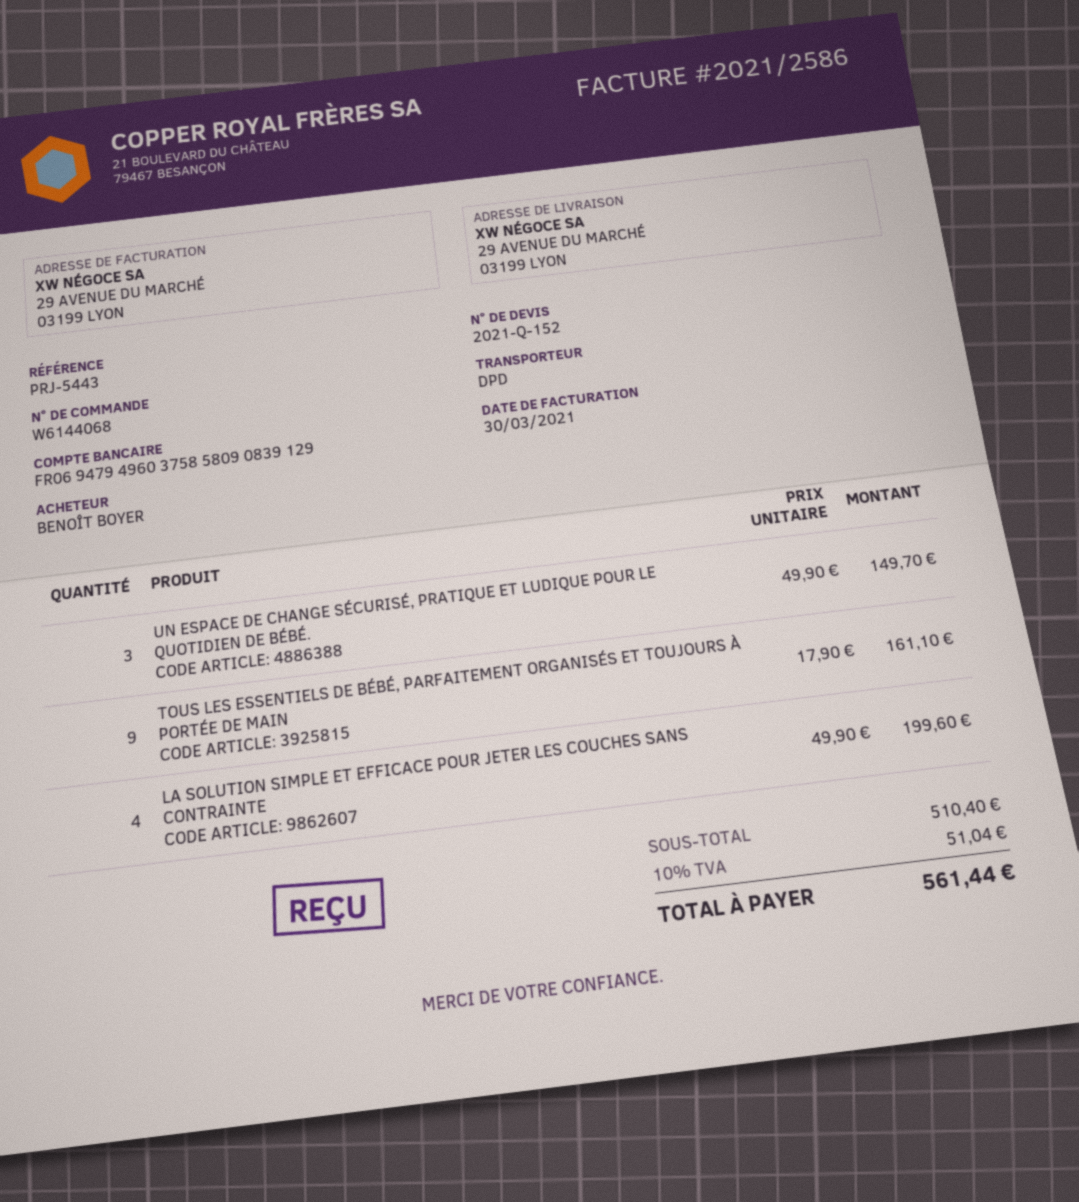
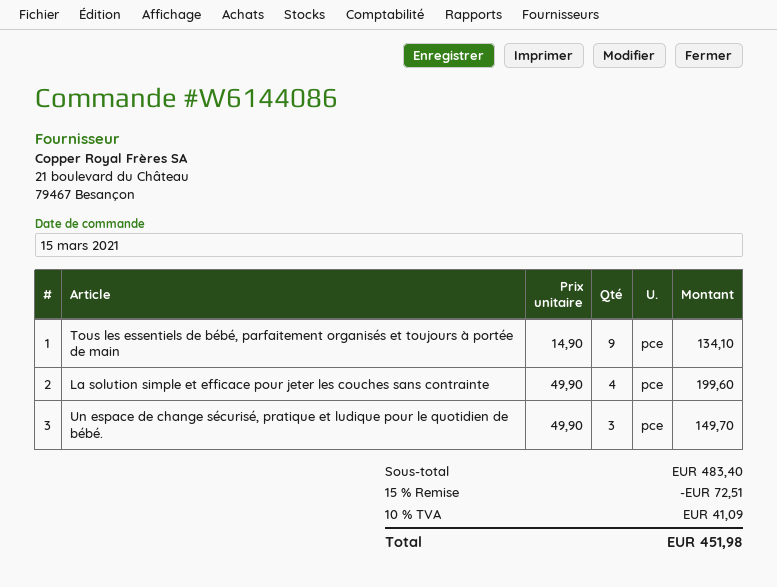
order number: W6144068 -> W6144086
TOUS LES ESSENTIELS DE BÉBÉ, PARFAITEMENT ORGANISÉS ET TOUJOURS À PORTÉE DE MAIN: 9 x 17.90 = 161.10 -> 9 x 14.90 = 134.10
subtotal: 510.40 -> 483.40
discount: none -> 15% = 72.51
tax: 10% = 51.04 -> 10% = 41.09
total: 561.44 -> 451.98

